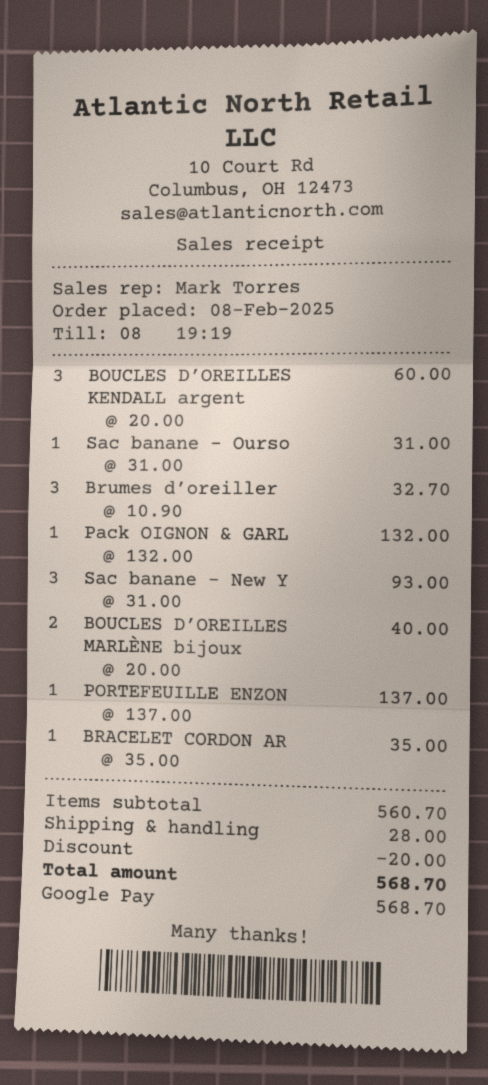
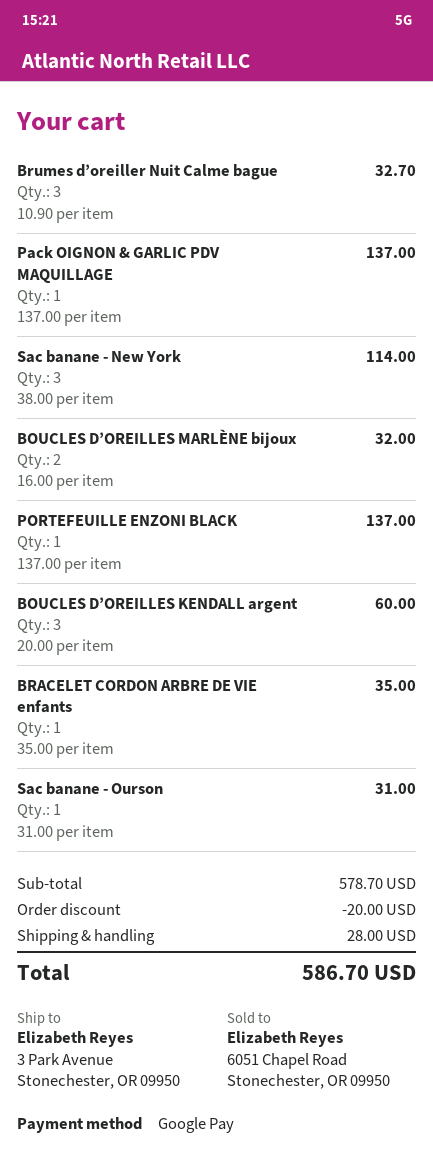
Pack OIGNON & GARL: 1 x 132.00 = 132.00 -> 1 x 137.00 = 137.00
Sac banane - New Y: 3 x 31.00 = 93.00 -> 3 x 38.00 = 114.00
BOUCLES D’OREILLES MARLÈNE bijoux: 2 x 20.00 = 40.00 -> 2 x 16.00 = 32.00
subtotal: 560.70 -> 578.70
total: 568.70 -> 586.70

